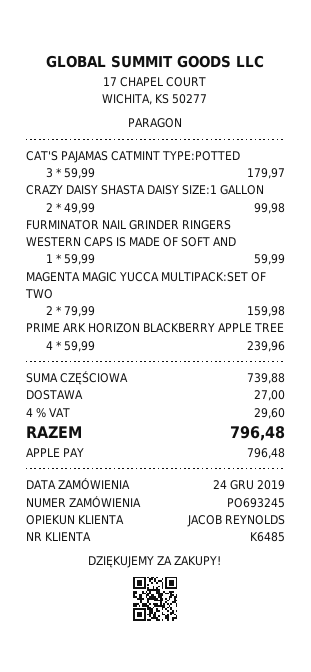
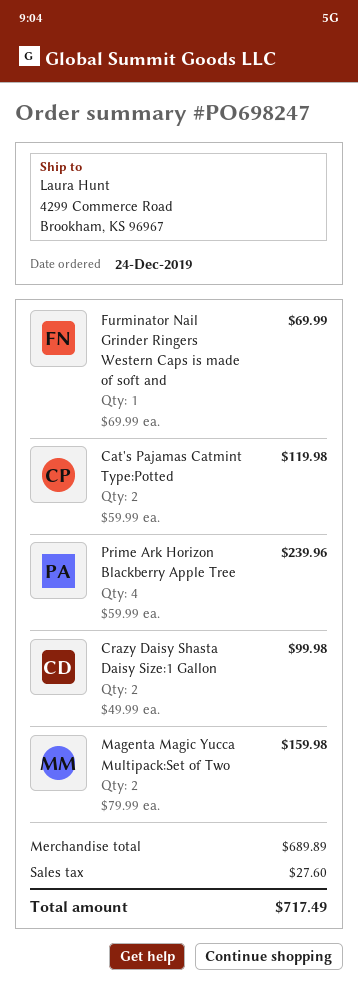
order number: PO693245 -> PO698247
CAT'S PAJAMAS CATMINT TYPE:POTTED: 3 x 59.99 = 179.97 -> 2 x 59.99 = 119.98
FURMINATOR NAIL GRINDER RINGERS WESTERN CAPS IS MADE OF SOFT AND: 1 x 59.99 = 59.99 -> 1 x 69.99 = 69.99
subtotal: 739.88 -> 689.89
shipping: 27.00 -> none
tax: 29.60 -> 27.60
total: 796.48 -> 717.49

